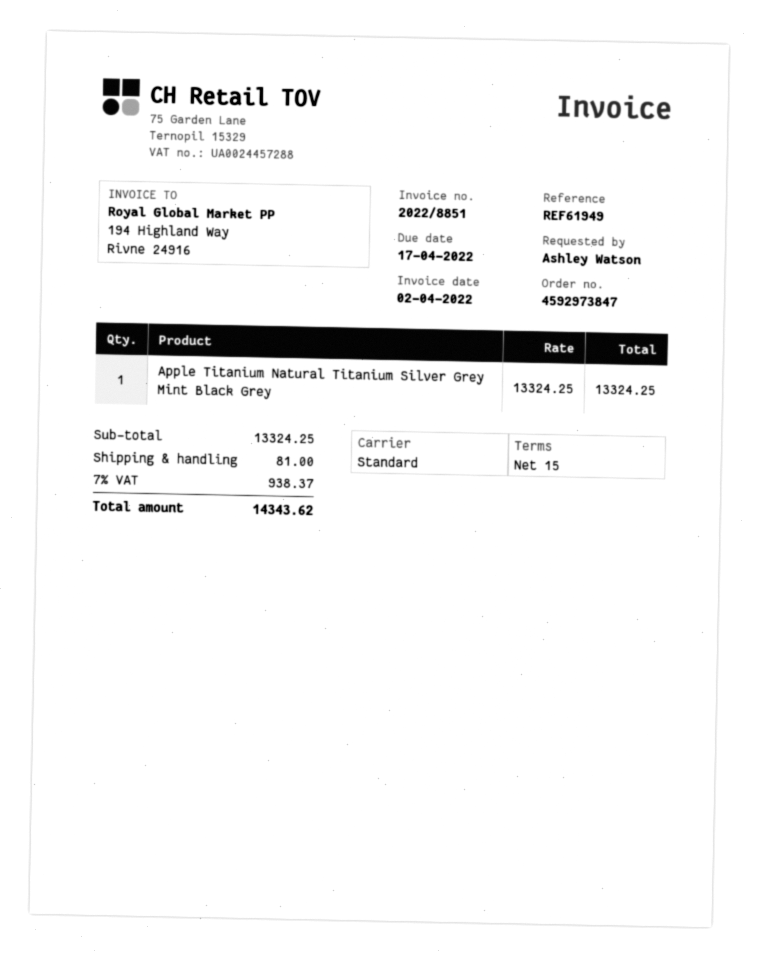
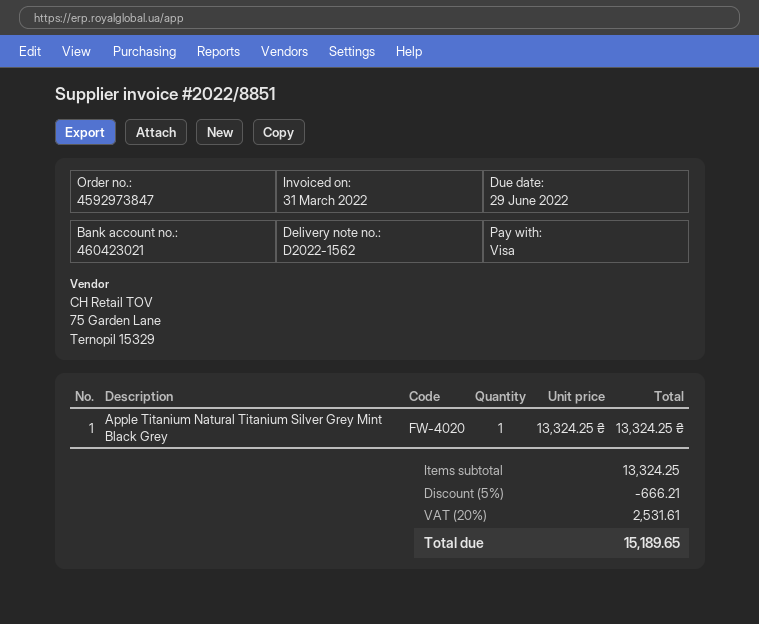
invoice date: 2022-04-02 -> 2022-03-31
due date: 2022-04-17 -> 2022-06-29
discount: none -> 5% = 666.21
shipping: 81.00 -> none
tax: 7% = 938.37 -> 20% = 2531.61
total: 14343.62 -> 15189.65

